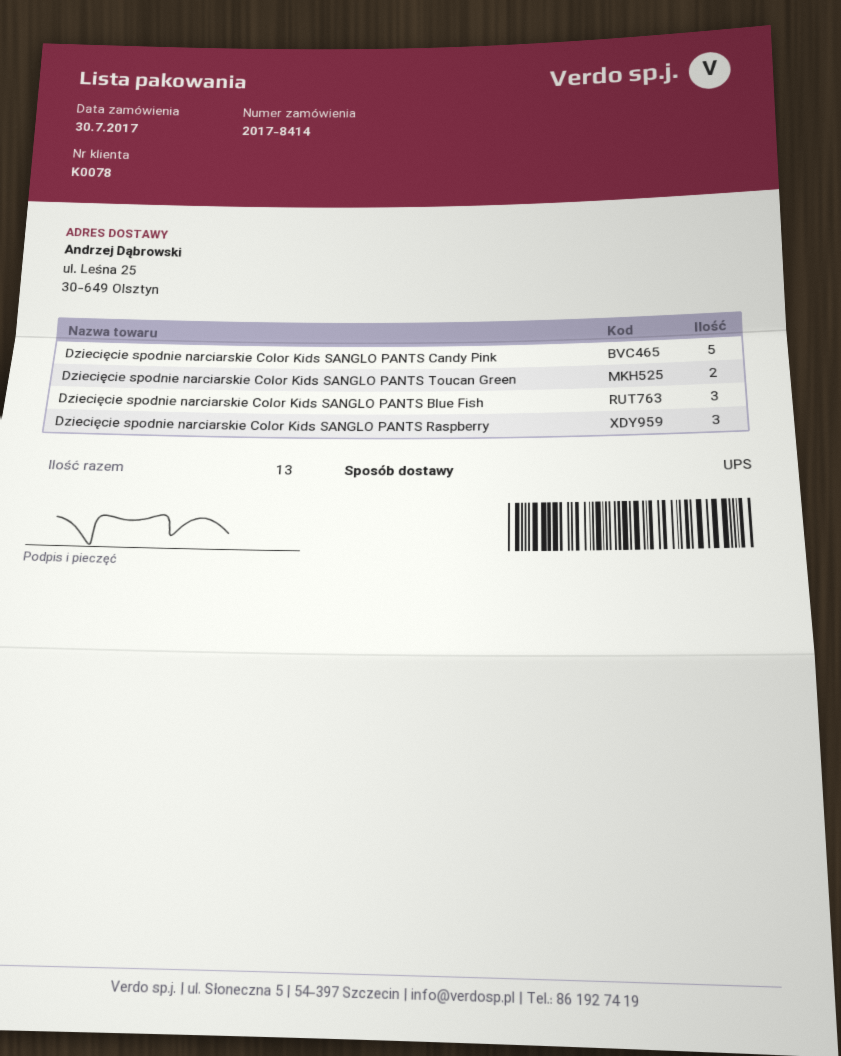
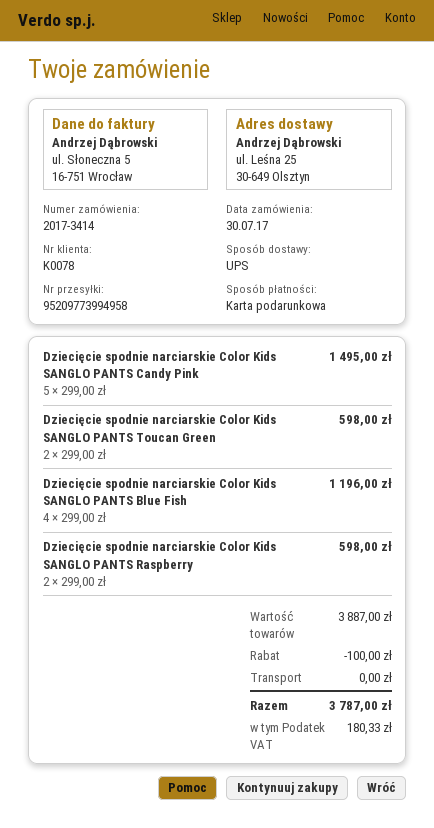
order number: 2017-8414 -> 2017-3414
Dziecięcie spodnie narciarskie Color Kids SANGLO PANTS Blue Fish: 3 -> 4
Dziecięcie spodnie narciarskie Color Kids SANGLO PANTS Raspberry: 3 -> 2

